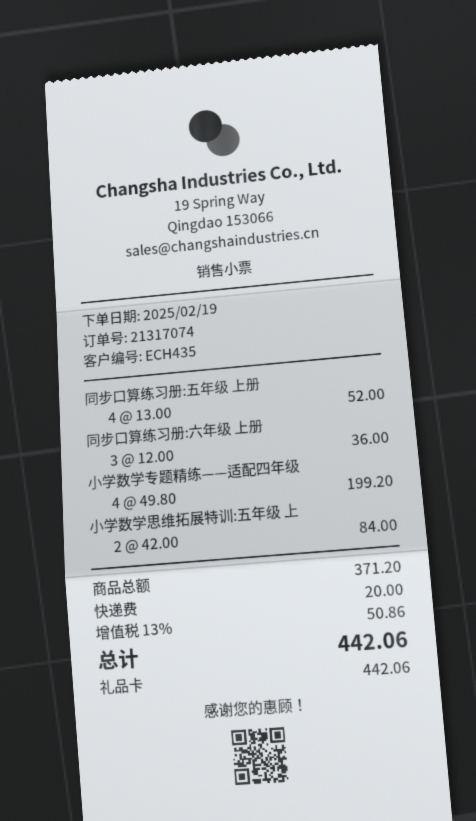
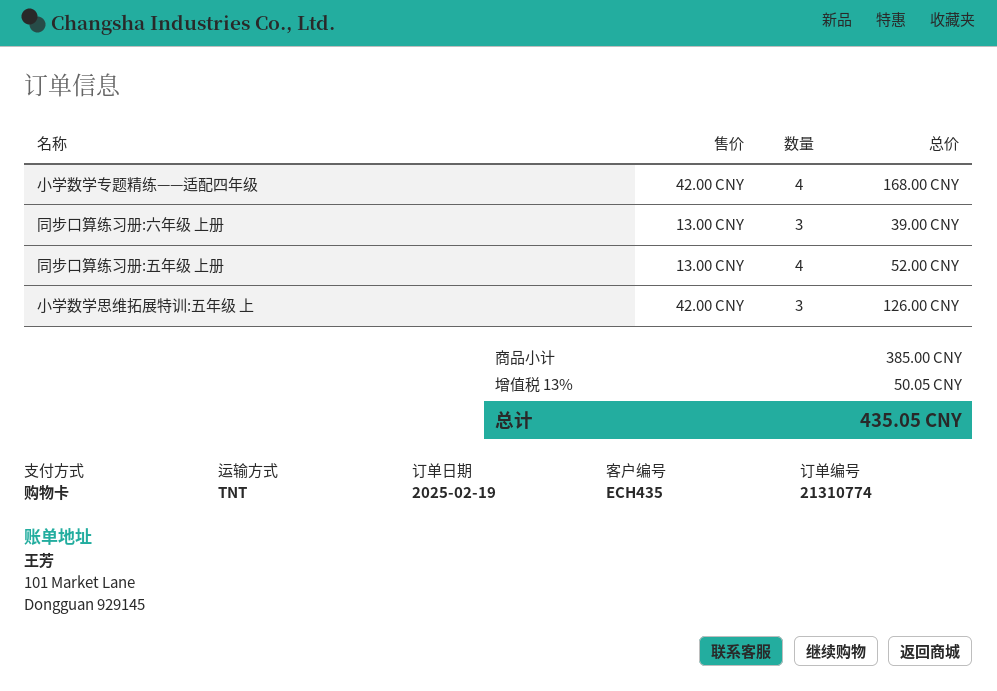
order number: 21317074 -> 21310774
同步口算练习册:六年级 上册: 3 x 12.00 = 36.00 -> 3 x 13.00 = 39.00
小学数学专题精练——适配四年级: 4 x 49.80 = 199.20 -> 4 x 42.00 = 168.00
小学数学思维拓展特训:五年级 上: 2 x 42.00 = 84.00 -> 3 x 42.00 = 126.00
subtotal: 371.20 -> 385.00
shipping: 20.00 -> none
tax: 13% = 50.86 -> 13% = 50.05
total: 442.06 -> 435.05

